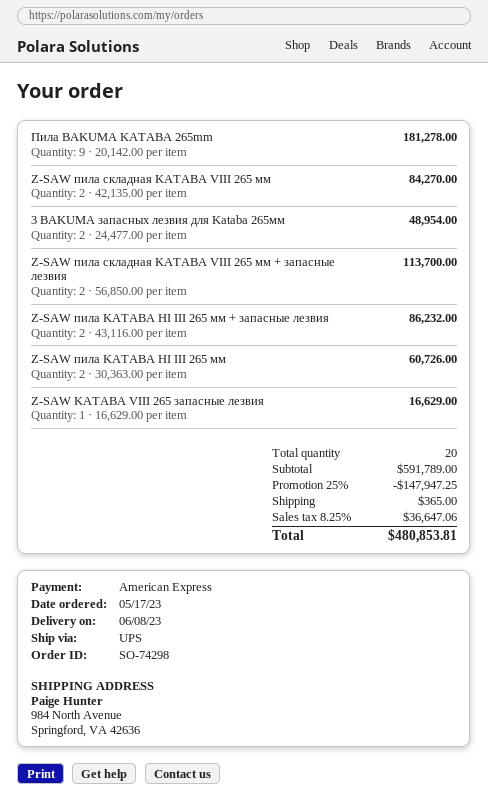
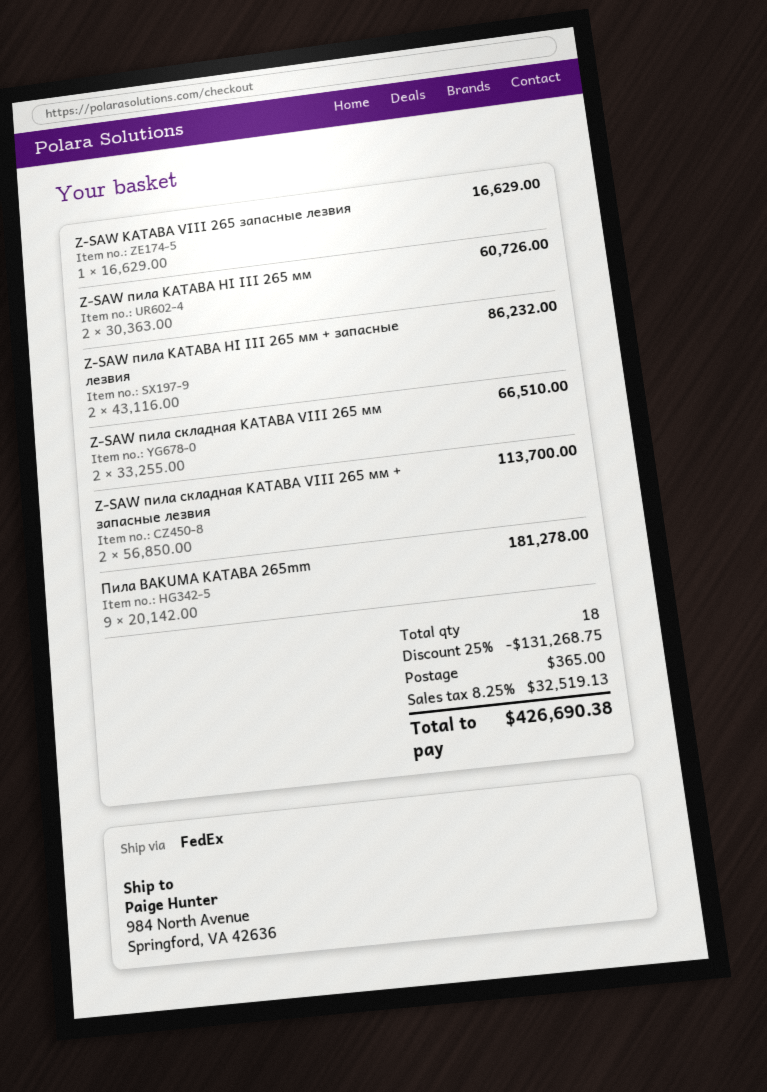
shipping method: UPS -> FedEx
Z-SAW пила складная KATABA VIII 265 мм: 2 x 42135.00 = 84270.00 -> 2 x 33255.00 = 66510.00
3 BAKUMA запасных лезвия для Kataba 265мм: 2 x 24477.00 = 48954.00 -> none
total quantity: 20 -> 18
discount: 25% = 147947.25 -> 25% = 131268.75
tax: 8.25% = 36647.06 -> 8.25% = 32519.13
total: 480853.81 -> 426690.38

